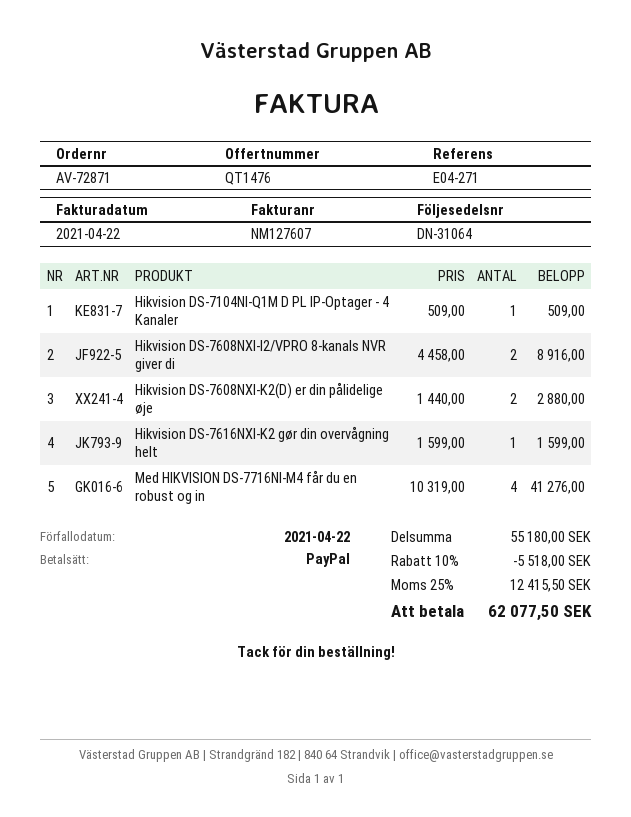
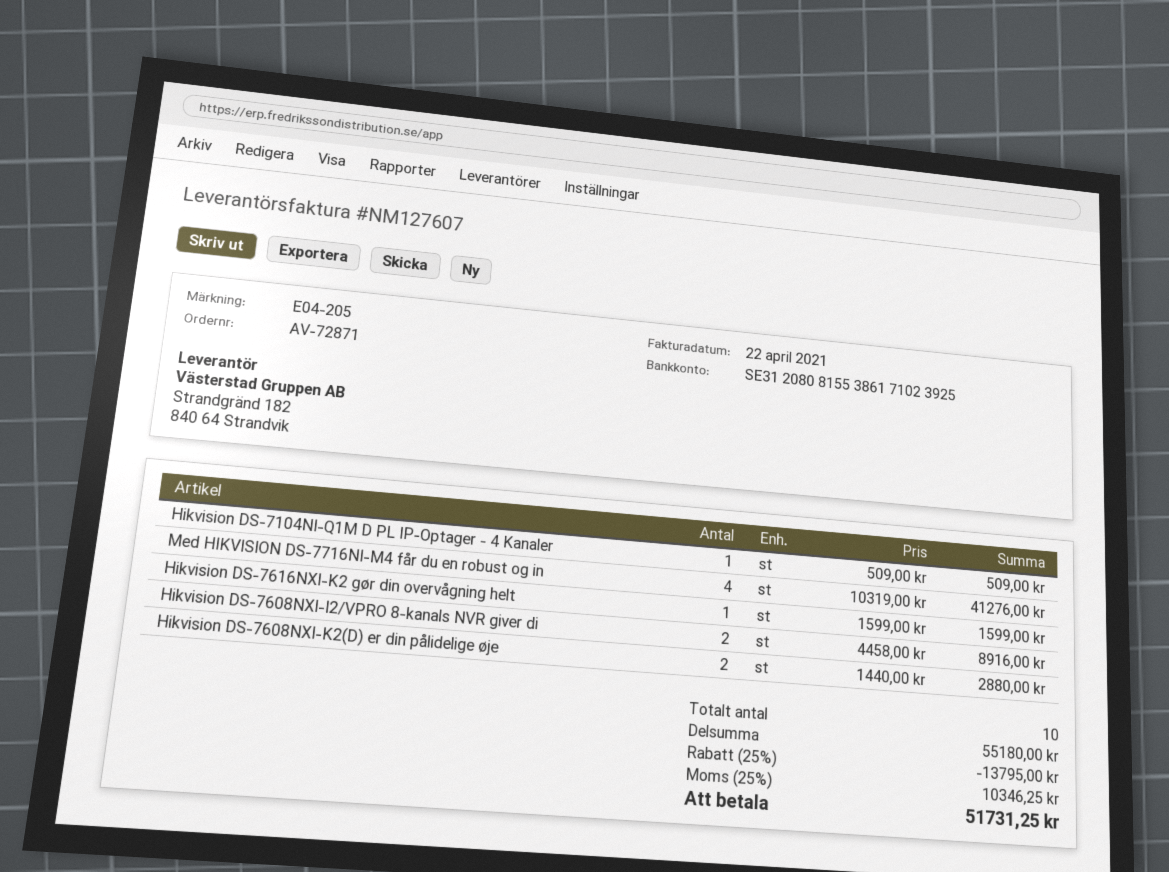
reference: E04-271 -> E04-205
discount: 10% = 5518.00 -> 25% = 13795.00
tax: 25% = 12415.50 -> 25% = 10346.25
total: 62077.50 -> 51731.25

